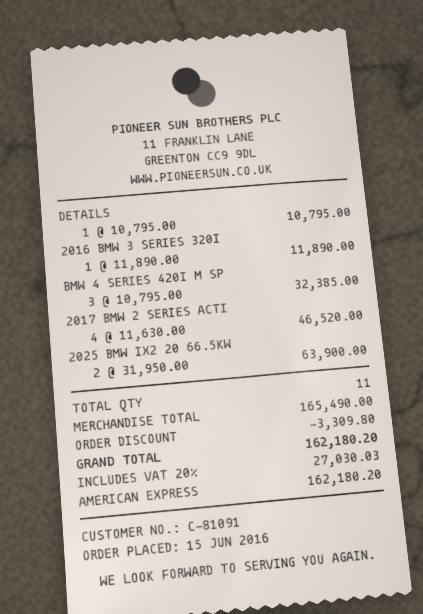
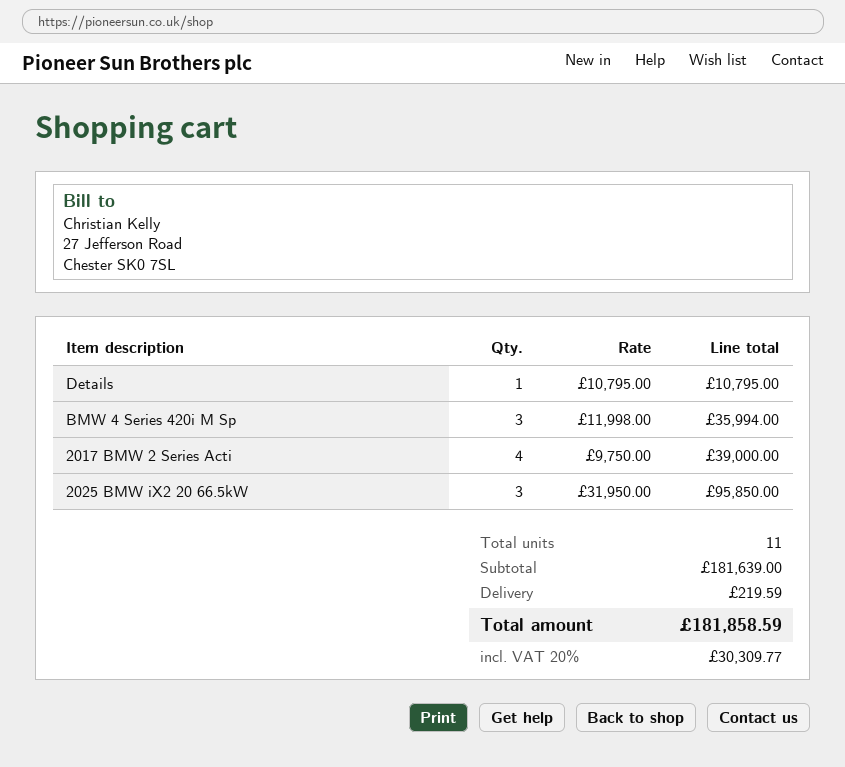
2016 BMW 3 SERIES 320I: 1 x 11890.00 = 11890.00 -> none
BMW 4 SERIES 420I M SP: 3 x 10795.00 = 32385.00 -> 3 x 11998.00 = 35994.00
2017 BMW 2 SERIES ACTI: 4 x 11630.00 = 46520.00 -> 4 x 9750.00 = 39000.00
2025 BMW IX2 20 66.5KW: 2 x 31950.00 = 63900.00 -> 3 x 31950.00 = 95850.00
subtotal: 165490.00 -> 181639.00
discount: 3309.80 -> none
shipping: none -> 219.59
tax: 20% = 27030.03 -> 20% = 30309.77
total: 162180.20 -> 181858.59

